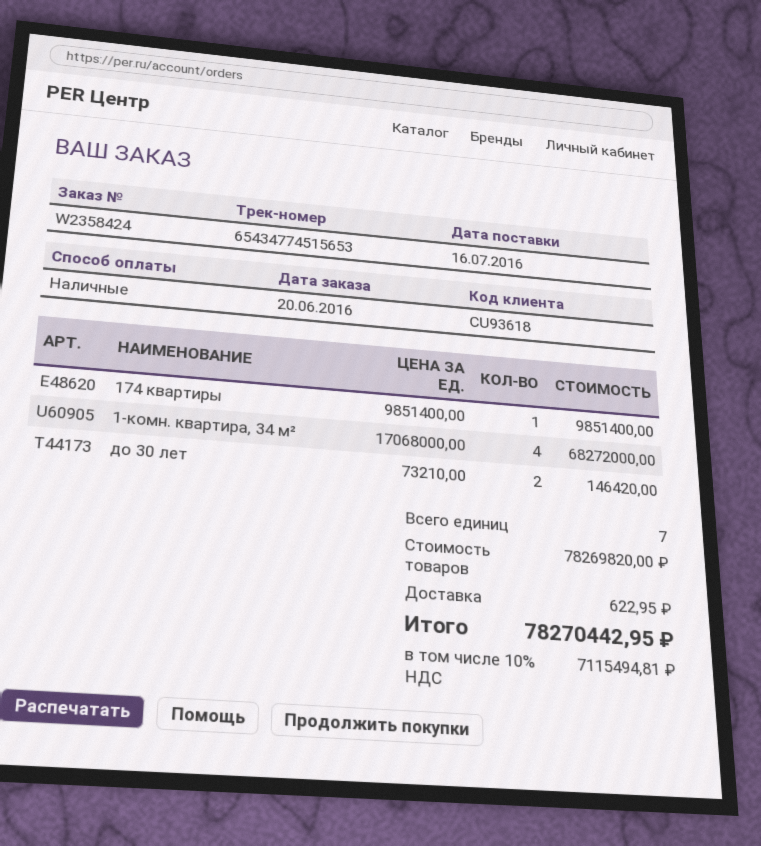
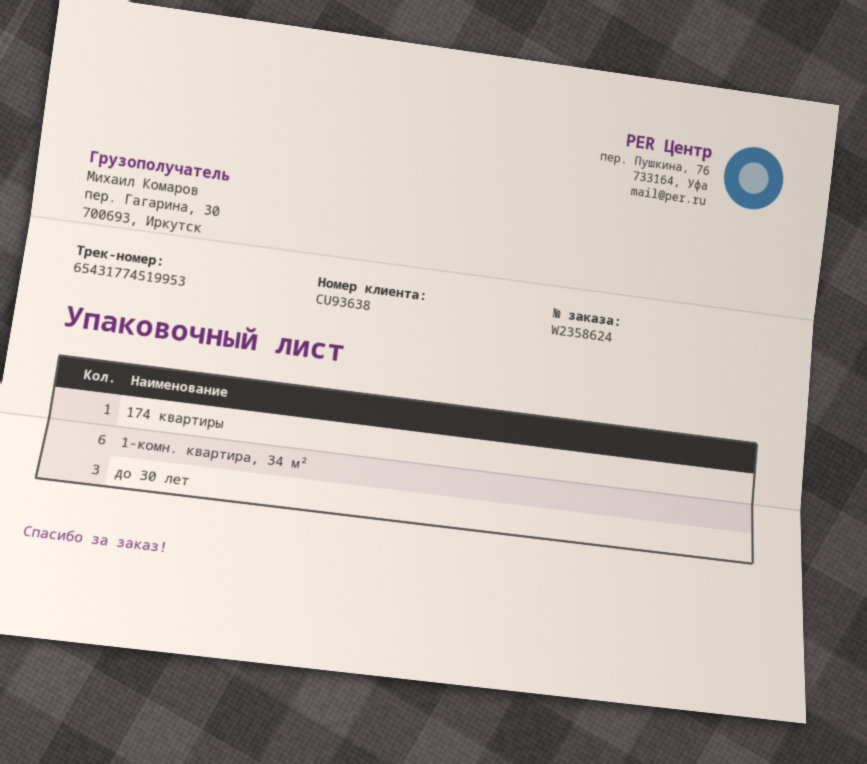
order number: W2358424 -> W2358624
customer number: CU93618 -> CU93638
tracking number: 65434774515653 -> 65431774519953
1-комн. квартира, 34 м²: 4 -> 6
до 30 лет: 2 -> 3

